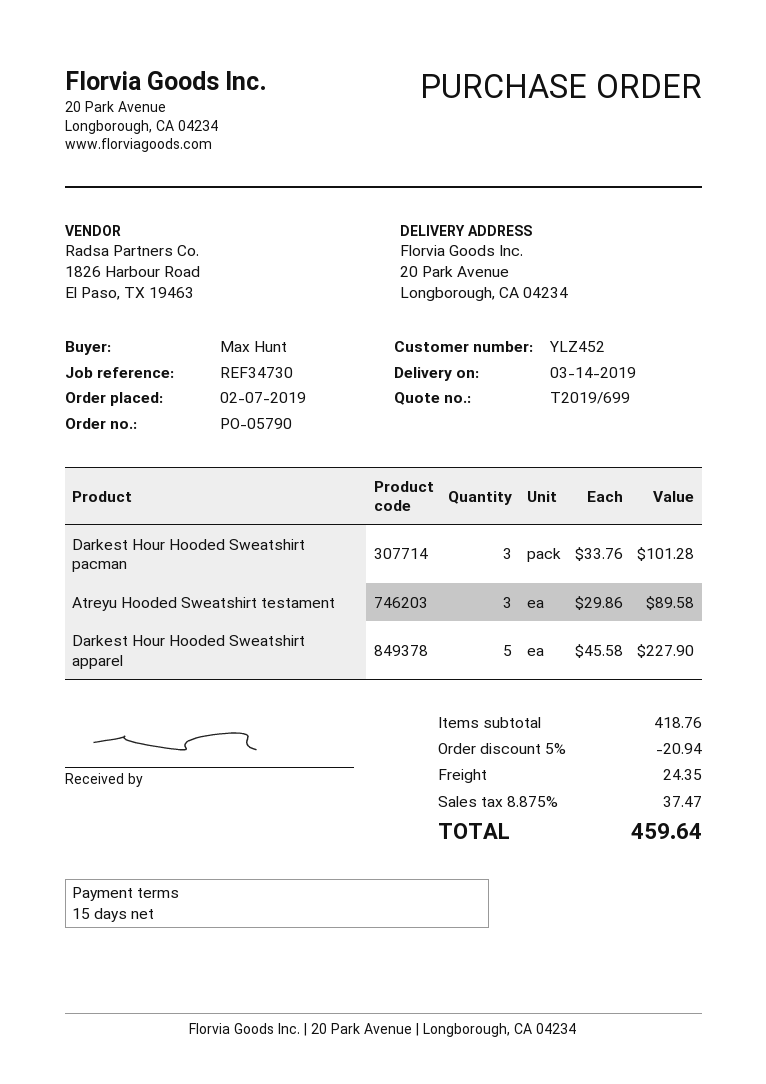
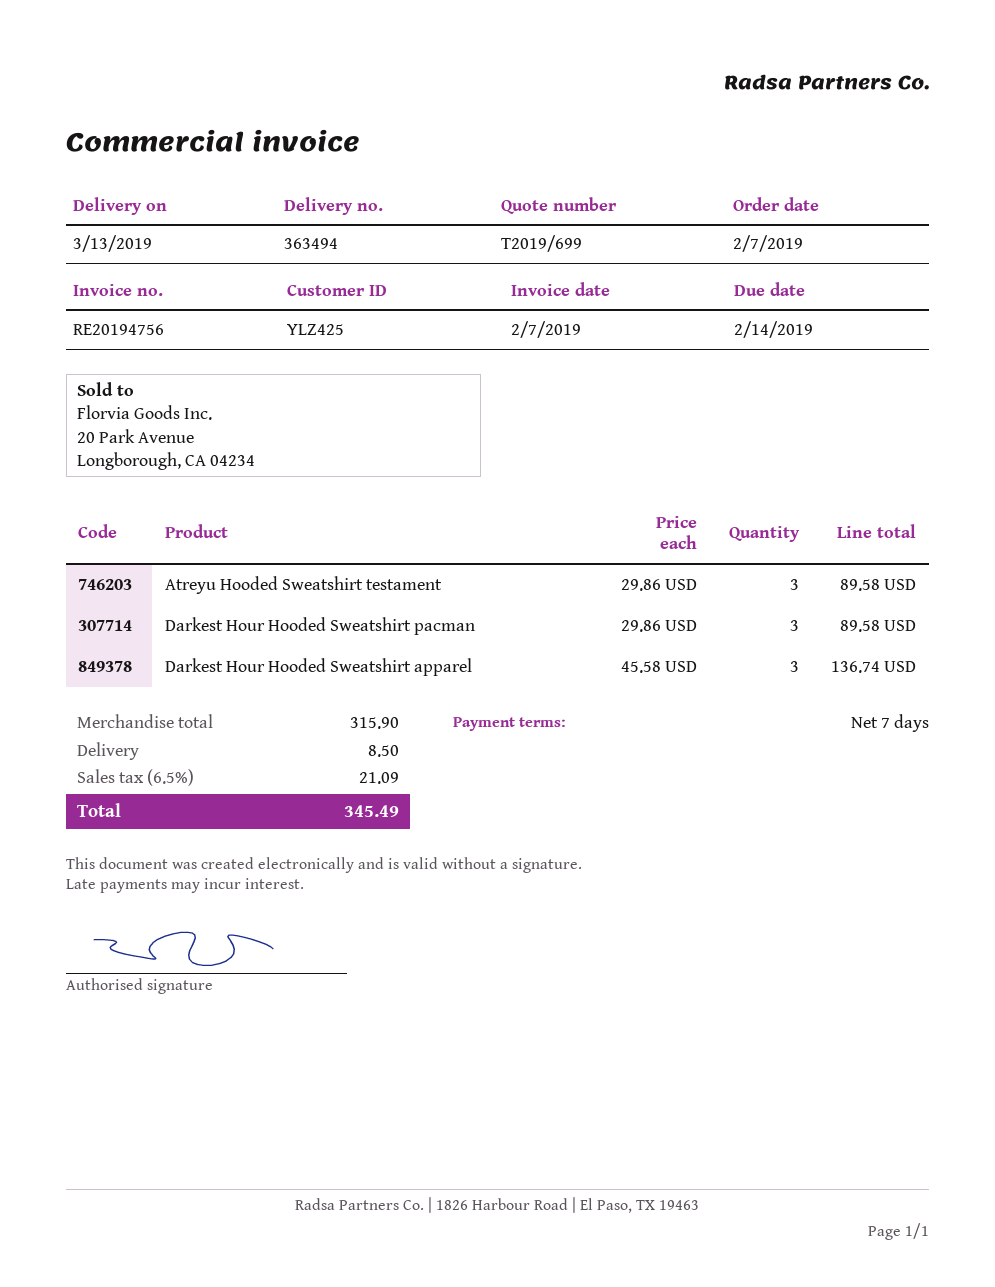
delivery date: 2019-03-14 -> 2019-03-13
payment terms: 15 days -> 7 days
customer number: YLZ452 -> YLZ425
Darkest Hour Hooded Sweatshirt pacman: 3 x 33.76 = 101.28 -> 3 x 29.86 = 89.58
Darkest Hour Hooded Sweatshirt apparel: 5 x 45.58 = 227.90 -> 3 x 45.58 = 136.74
subtotal: 418.76 -> 315.90
discount: 5% = 20.94 -> none
shipping: 24.35 -> 8.50
tax: 8.875% = 37.47 -> 6.5% = 21.09
total: 459.64 -> 345.49

